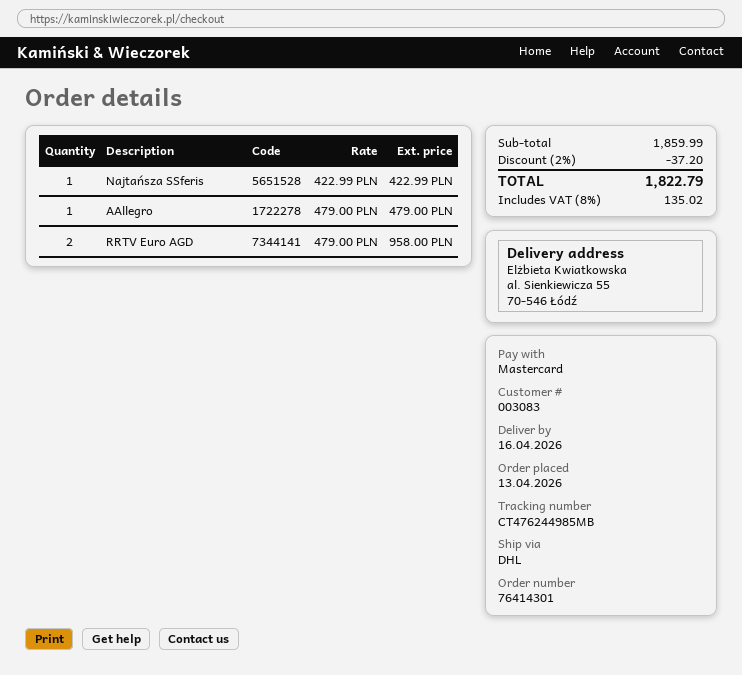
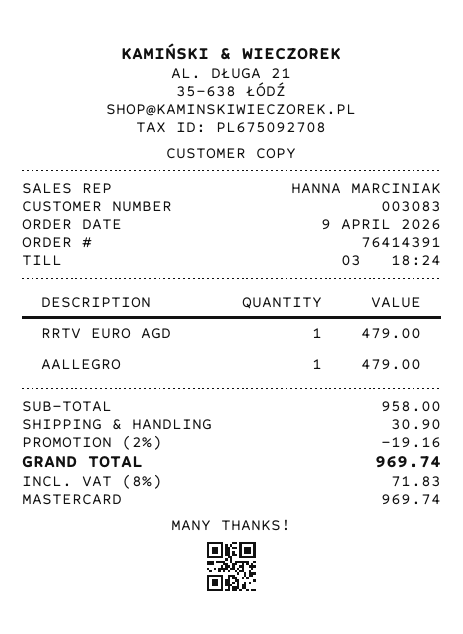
order number: 76414301 -> 76414391
order date: 2026-04-13 -> 2026-04-09
Najtańsza SSferis: 1 for 422.99 -> none
RRTV Euro AGD: 2 for 958.00 -> 1 for 479.00
subtotal: 1859.99 -> 958.00
discount: 2% = 37.20 -> 2% = 19.16
shipping: none -> 30.90
tax: 8% = 135.02 -> 8% = 71.83
total: 1822.79 -> 969.74

